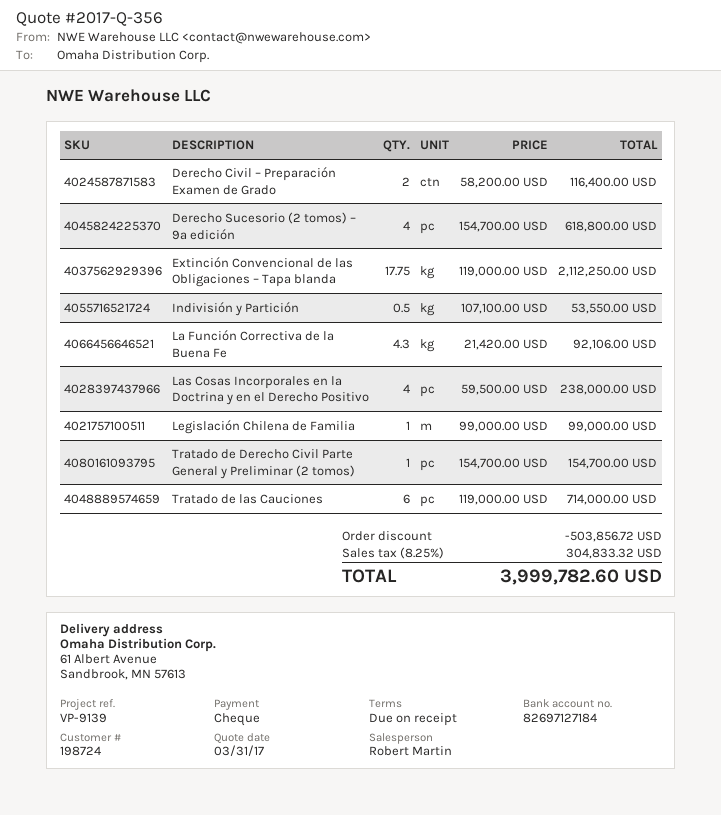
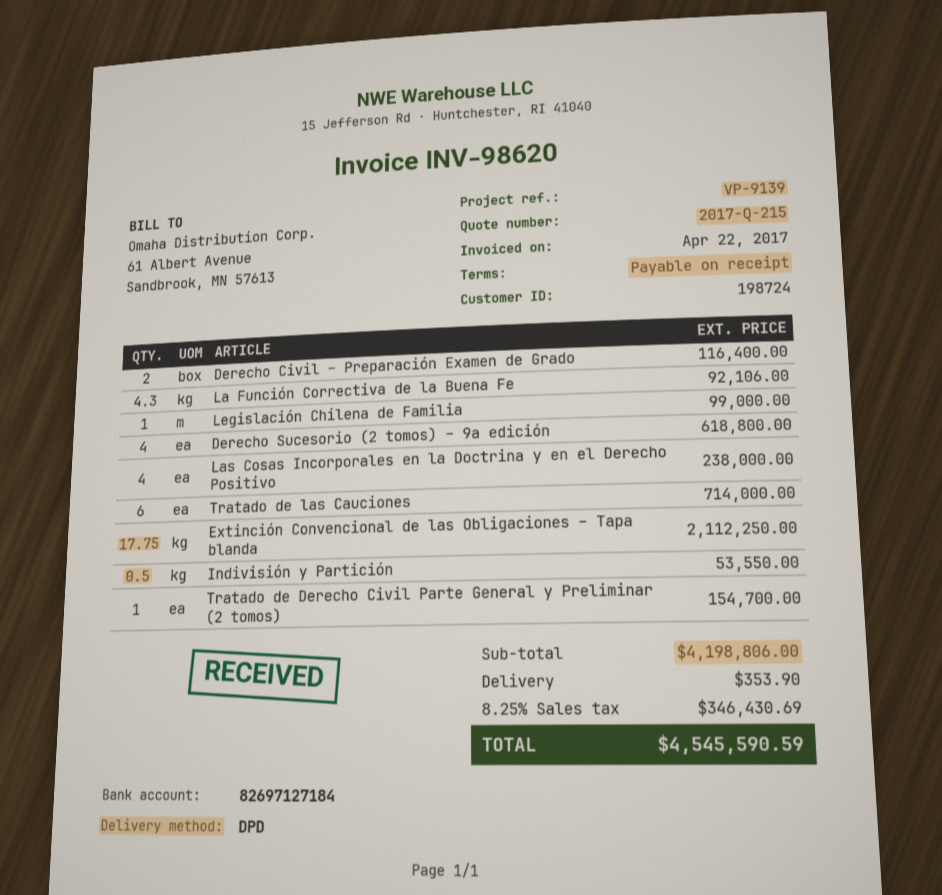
quote number: 2017-Q-356 -> 2017-Q-215
discount: 503856.72 -> none
shipping: none -> 353.90
tax: 8.25% = 304833.32 -> 8.25% = 346430.69
total: 3999782.60 -> 4545590.59

